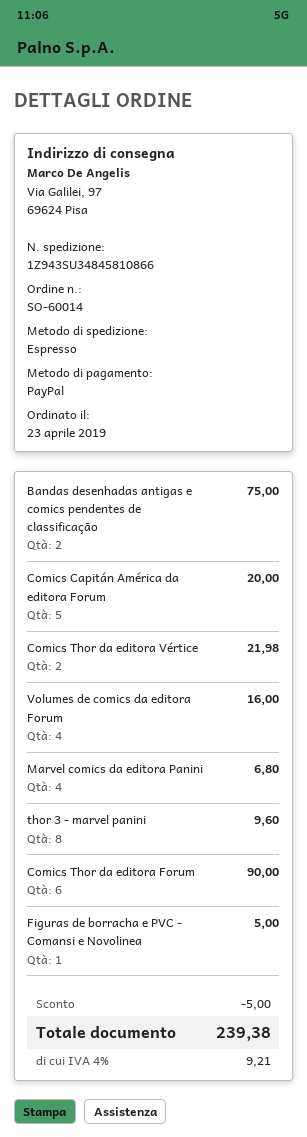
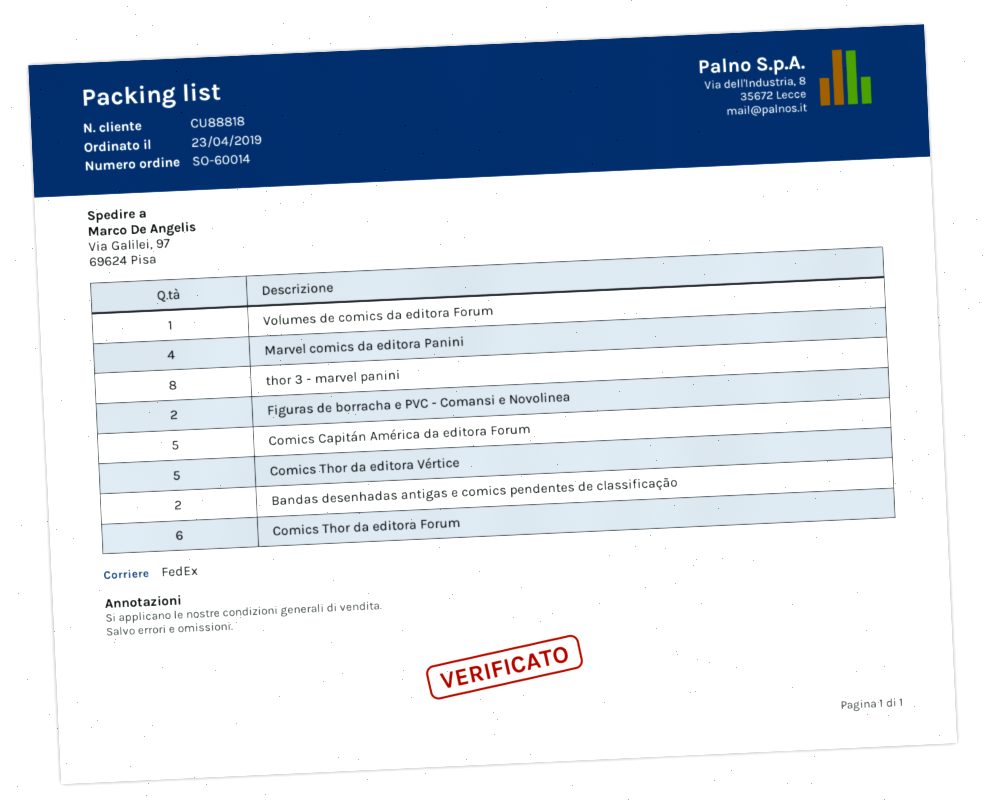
shipping method: express -> FedEx
Comics Thor da editora Vértice: 2 -> 5
Volumes de comics da editora Forum: 4 -> 1
Figuras de borracha e PVC - Comansi e Novolinea: 1 -> 2

